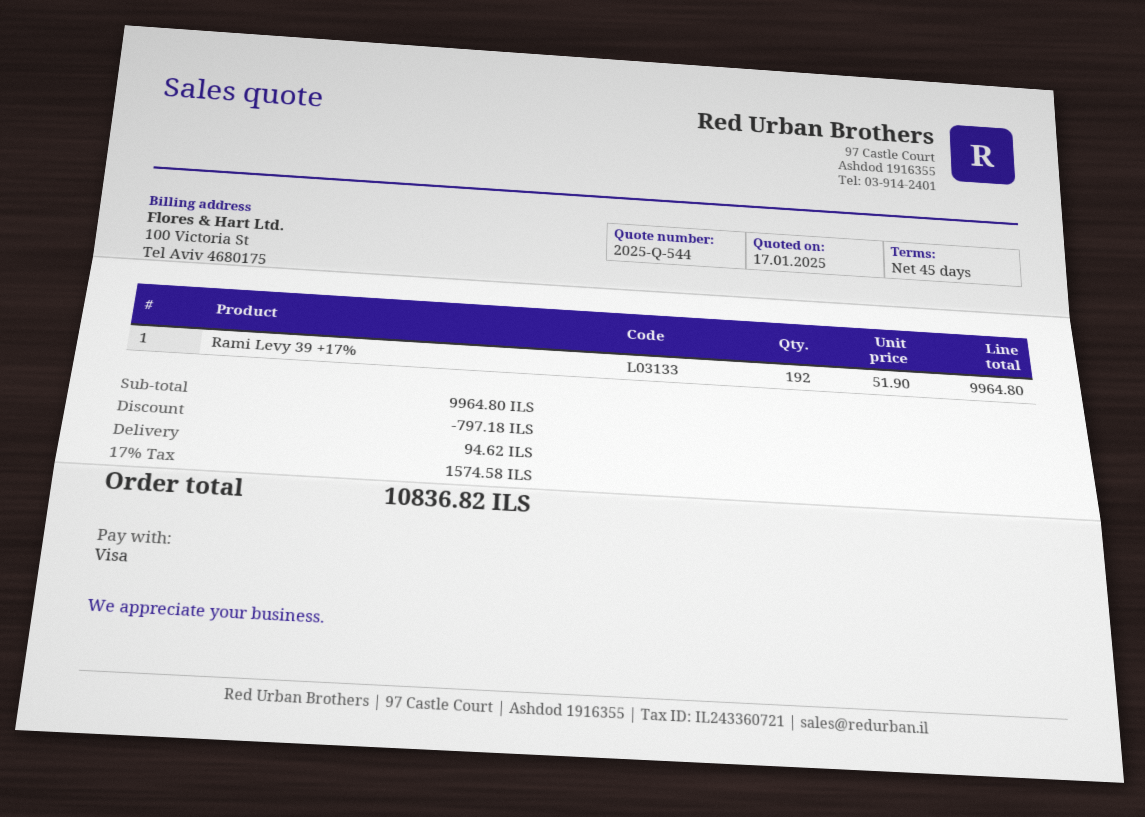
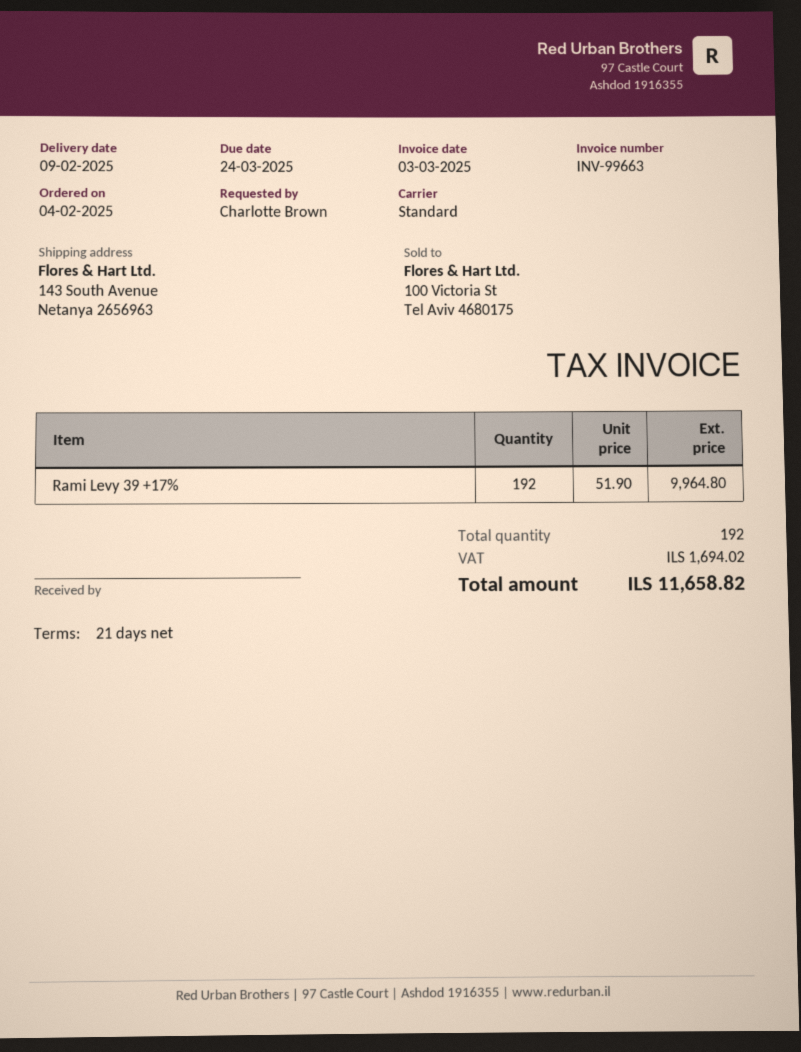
payment terms: 45 days -> 21 days
discount: 797.18 -> none
shipping: 94.62 -> none
tax: 1574.58 -> 1694.02
total: 10836.82 -> 11658.82

